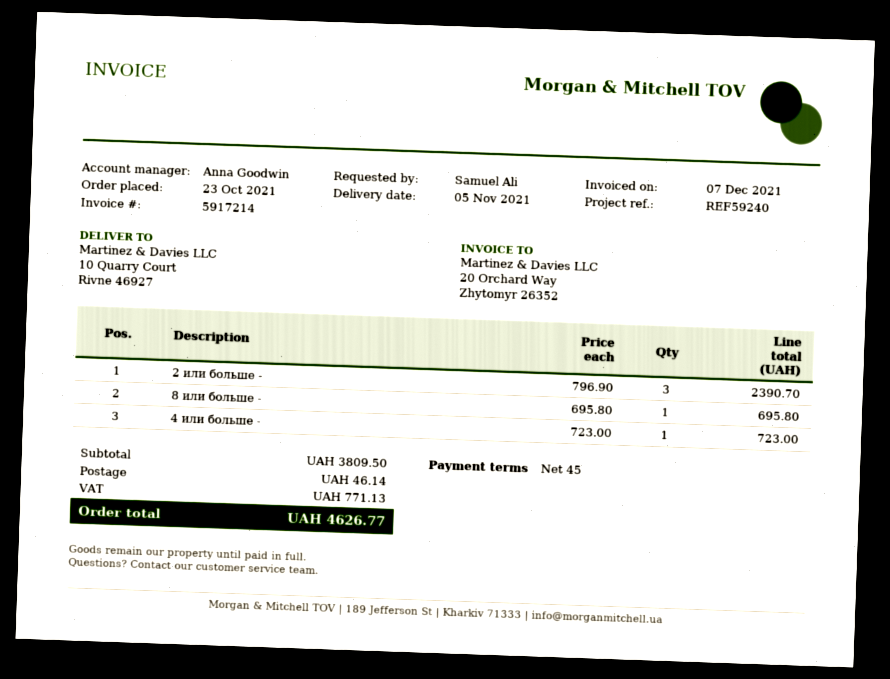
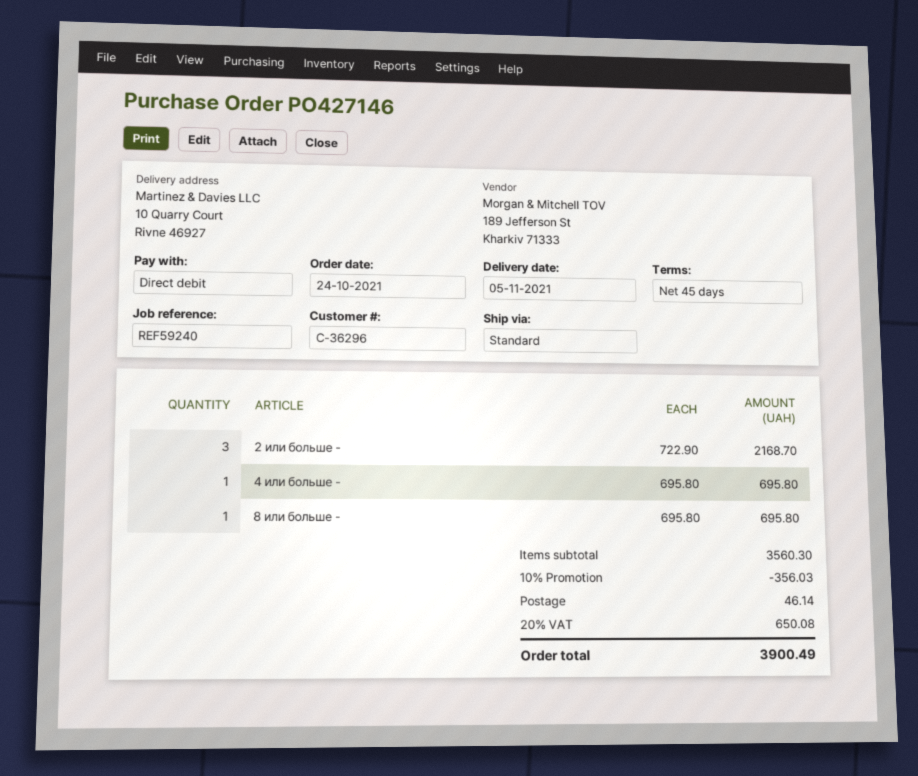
order date: 2021-10-23 -> 2021-10-24
2 или больше -: 3 x 796.90 = 2390.70 -> 3 x 722.90 = 2168.70
4 или больше -: 1 x 723.00 = 723.00 -> 1 x 695.80 = 695.80
subtotal: 3809.50 -> 3560.30
discount: none -> 10% = 356.03
tax: 771.13 -> 650.08
total: 4626.77 -> 3900.49

